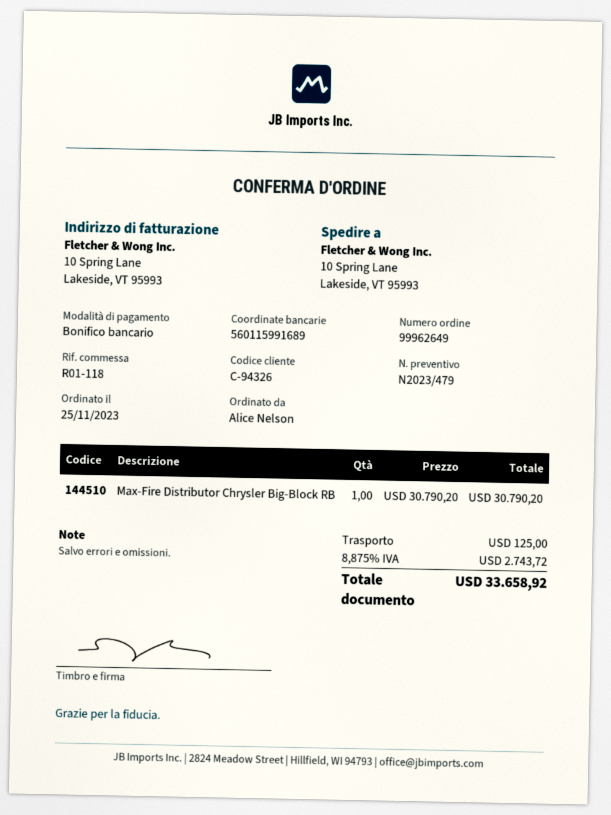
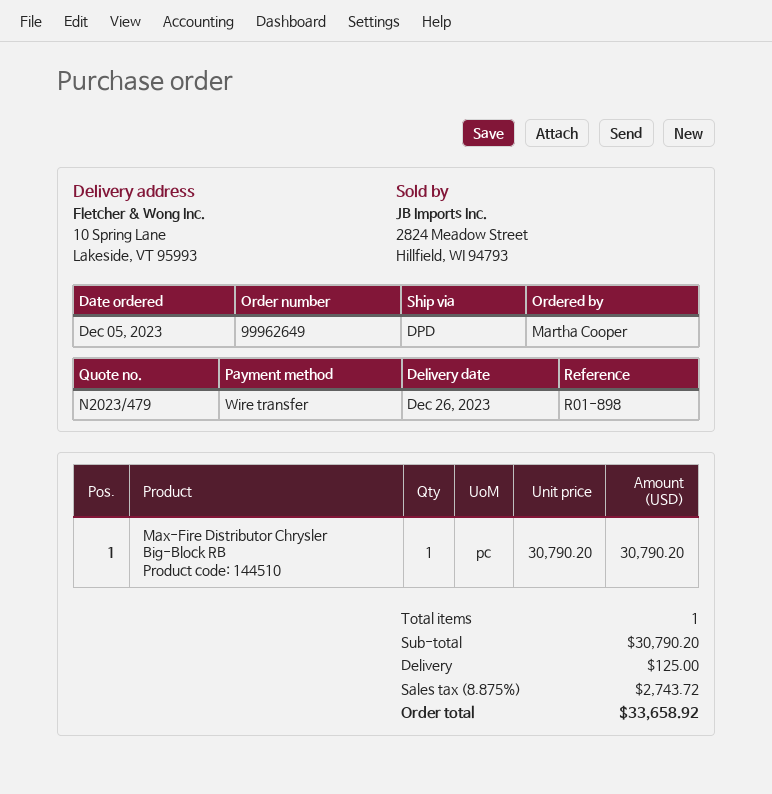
order date: 2023-11-25 -> 2023-12-05
reference: R01-118 -> R01-898
ordered by: Alice Nelson -> Martha Cooper

